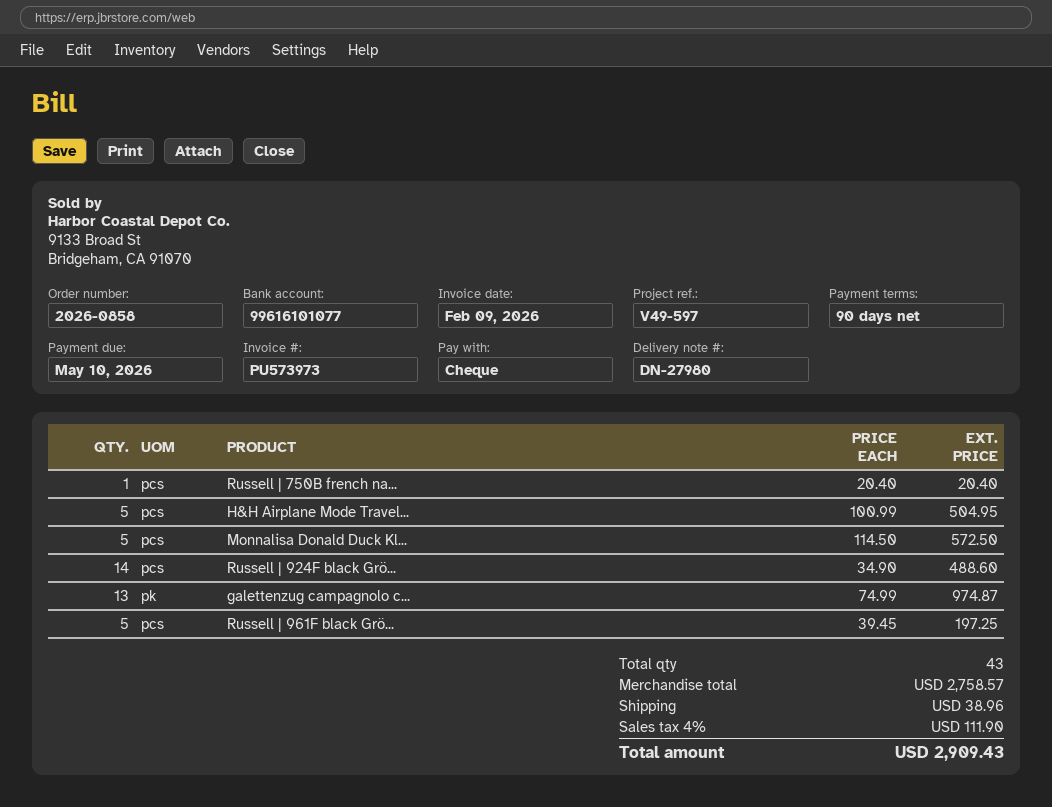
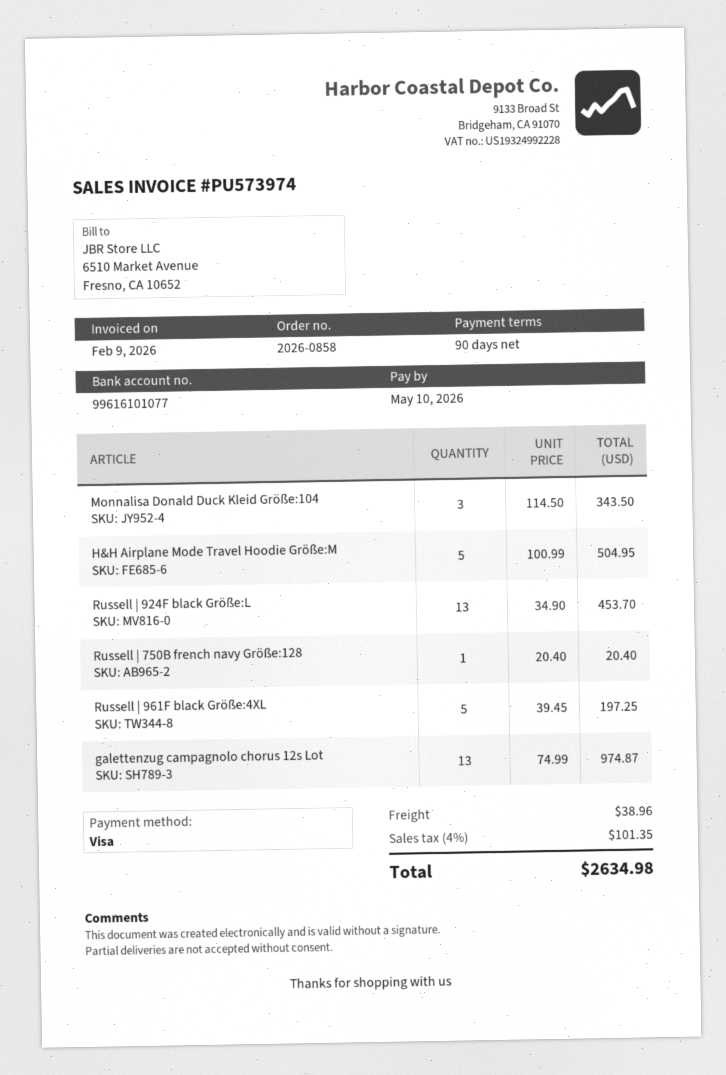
invoice number: PU573973 -> PU573974
payment method: cheque -> Visa
Monnalisa Donald Duck Kl...: 5 x 114.50 = 572.50 -> 3 x 114.50 = 343.50
Russell | 924F black Grö...: 14 x 34.90 = 488.60 -> 13 x 34.90 = 453.70
tax: 4% = 111.90 -> 4% = 101.35
total: 2909.43 -> 2634.98

